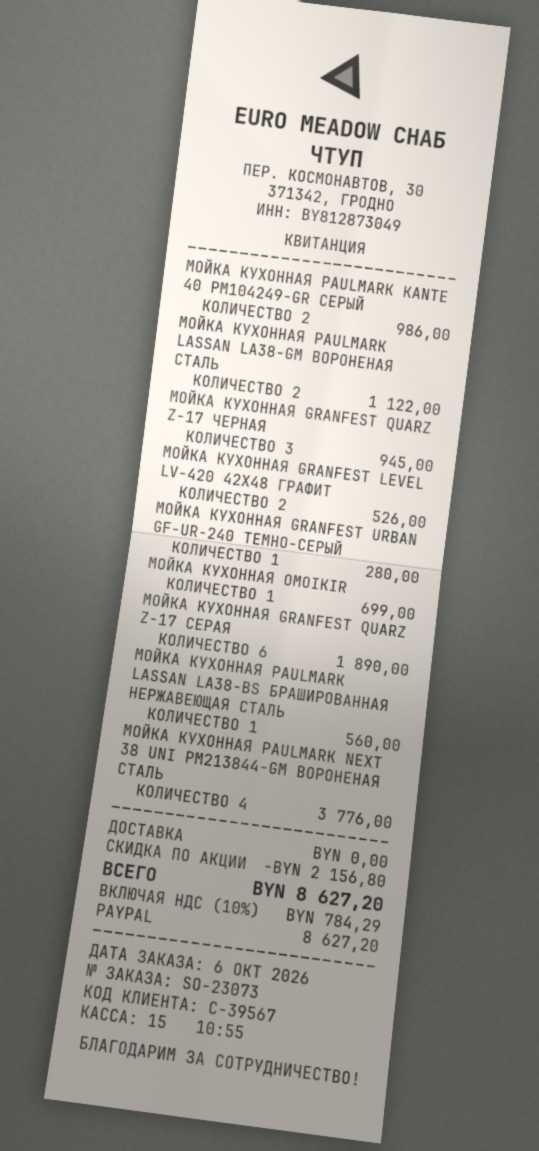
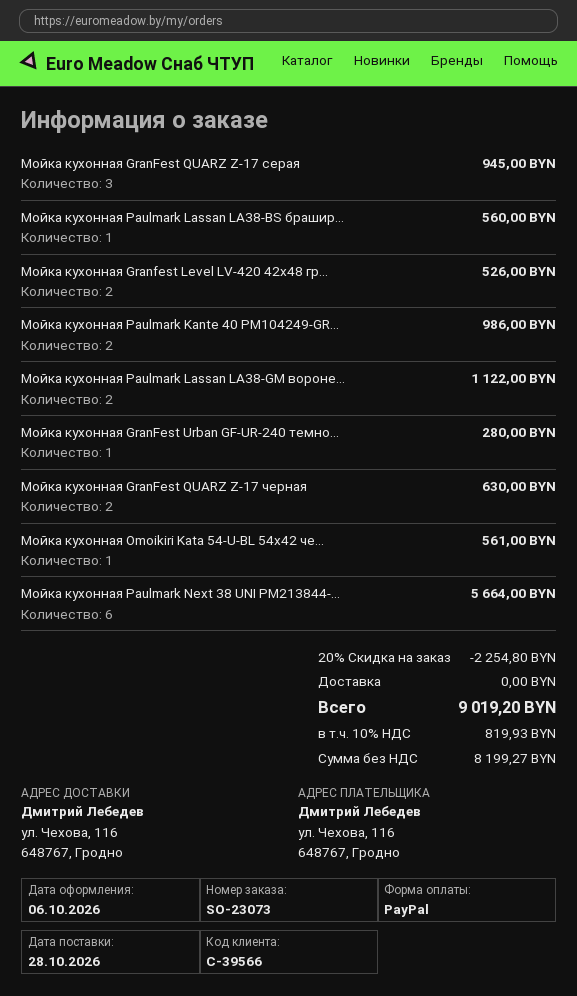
customer number: C-39567 -> C-39566
МОЙКА КУХОННАЯ GRANFEST QUARZ Z-17 ЧЕРНАЯ: 3 for 945.00 -> 2 for 630.00
МОЙКА КУХОННАЯ OMOIKIR: 1 for 699.00 -> 1 for 561.00
МОЙКА КУХОННАЯ GRANFEST QUARZ Z-17 СЕРАЯ: 6 for 1890.00 -> 3 for 945.00
МОЙКА КУХОННАЯ PAULMARK NEXT 38 UNI PM213844-GM ВОРОНЕНАЯ СТАЛЬ: 4 for 3776.00 -> 6 for 5664.00
discount: 2156.80 -> 2254.80
tax: 10% = 784.29 -> 10% = 819.93
total: 8627.20 -> 9019.20

